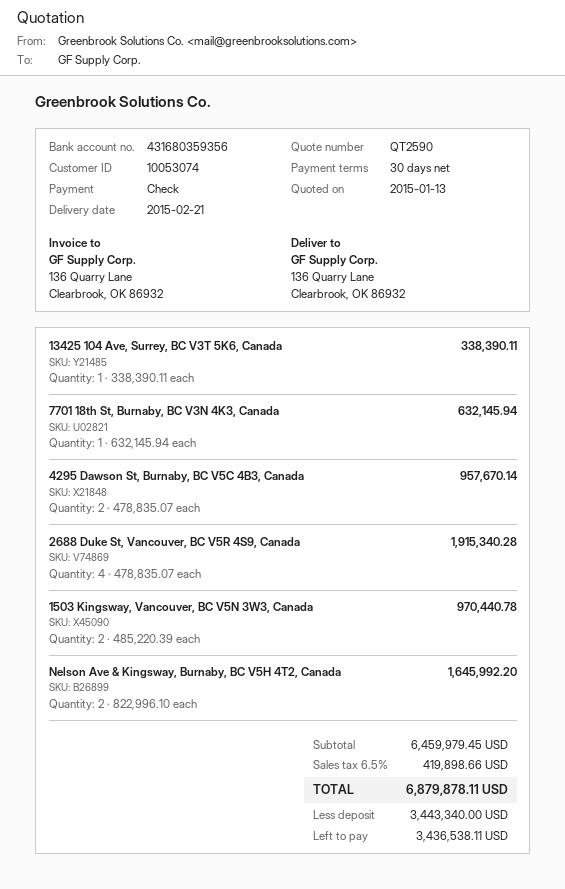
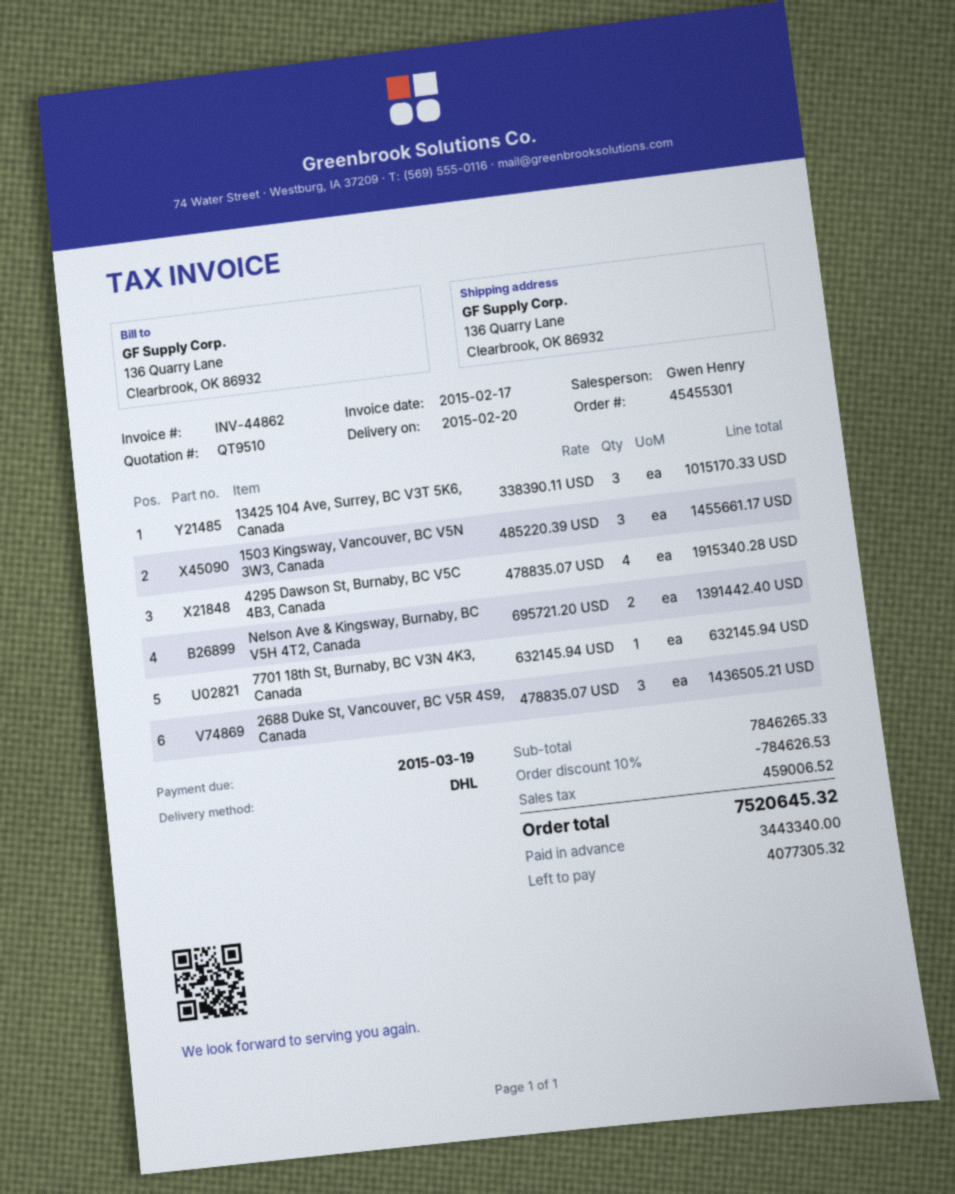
quote number: QT2590 -> QT9510
delivery date: 2015-02-21 -> 2015-02-20
13425 104 Ave, Surrey, BC V3T 5K6, Canada: 1 x 338390.11 = 338390.11 -> 3 x 338390.11 = 1015170.33
4295 Dawson St, Burnaby, BC V5C 4B3, Canada: 2 x 478835.07 = 957670.14 -> 4 x 478835.07 = 1915340.28
2688 Duke St, Vancouver, BC V5R 4S9, Canada: 4 x 478835.07 = 1915340.28 -> 3 x 478835.07 = 1436505.21
1503 Kingsway, Vancouver, BC V5N 3W3, Canada: 2 x 485220.39 = 970440.78 -> 3 x 485220.39 = 1455661.17
Nelson Ave & Kingsway, Burnaby, BC V5H 4T2, Canada: 2 x 822996.10 = 1645992.20 -> 2 x 695721.20 = 1391442.40
subtotal: 6459979.45 -> 7846265.33
discount: none -> 10% = 784626.53
tax: 419898.66 -> 459006.52
total: 6879878.11 -> 7520645.32
balance: 3436538.11 -> 4077305.32

